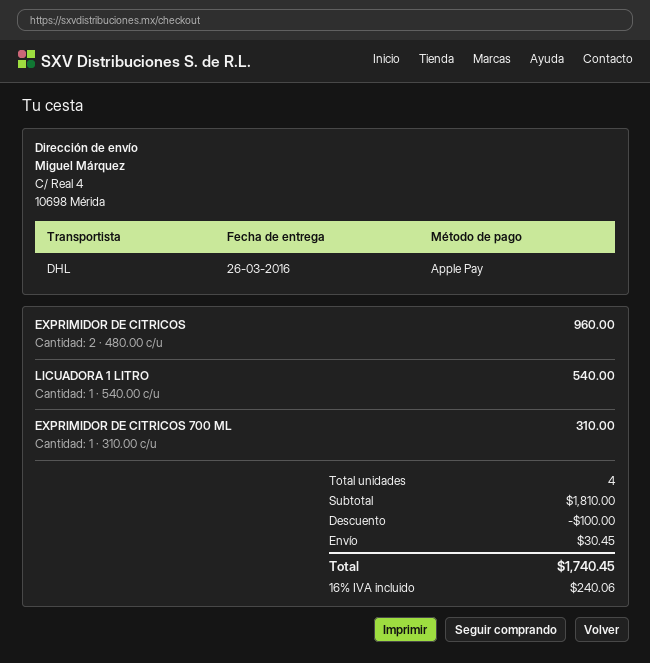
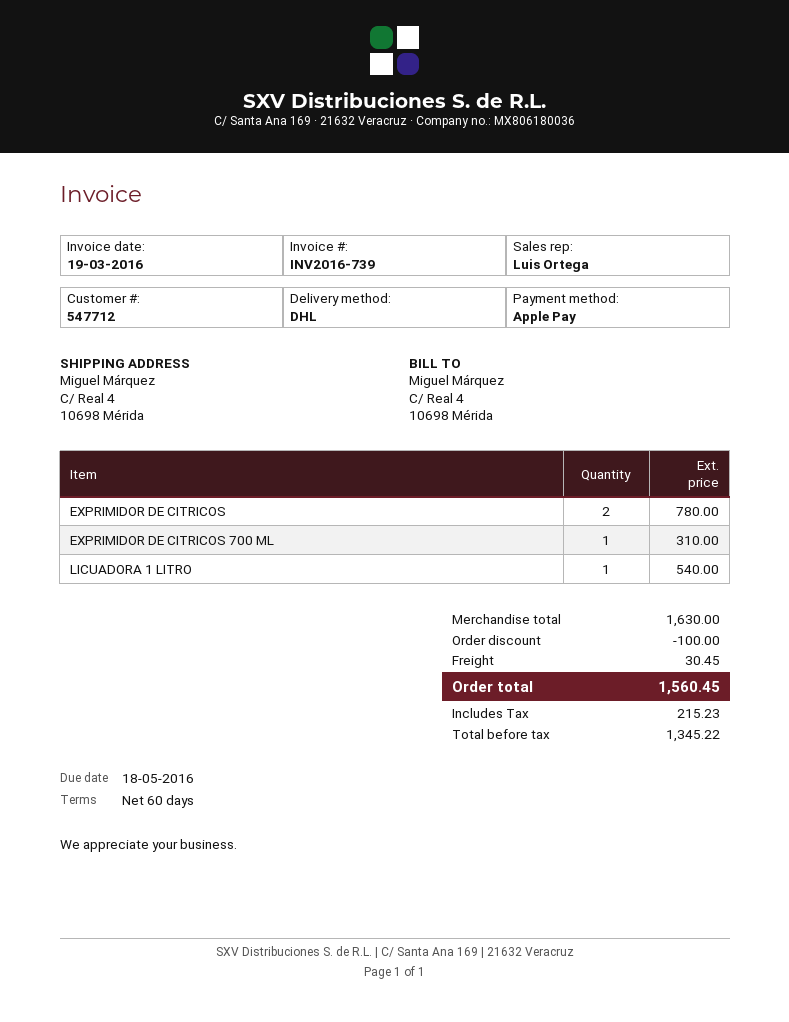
EXPRIMIDOR DE CITRICOS: 2 for 960.00 -> 2 for 780.00
subtotal: 1810.00 -> 1630.00
tax: 240.06 -> 215.23
total: 1740.45 -> 1560.45

